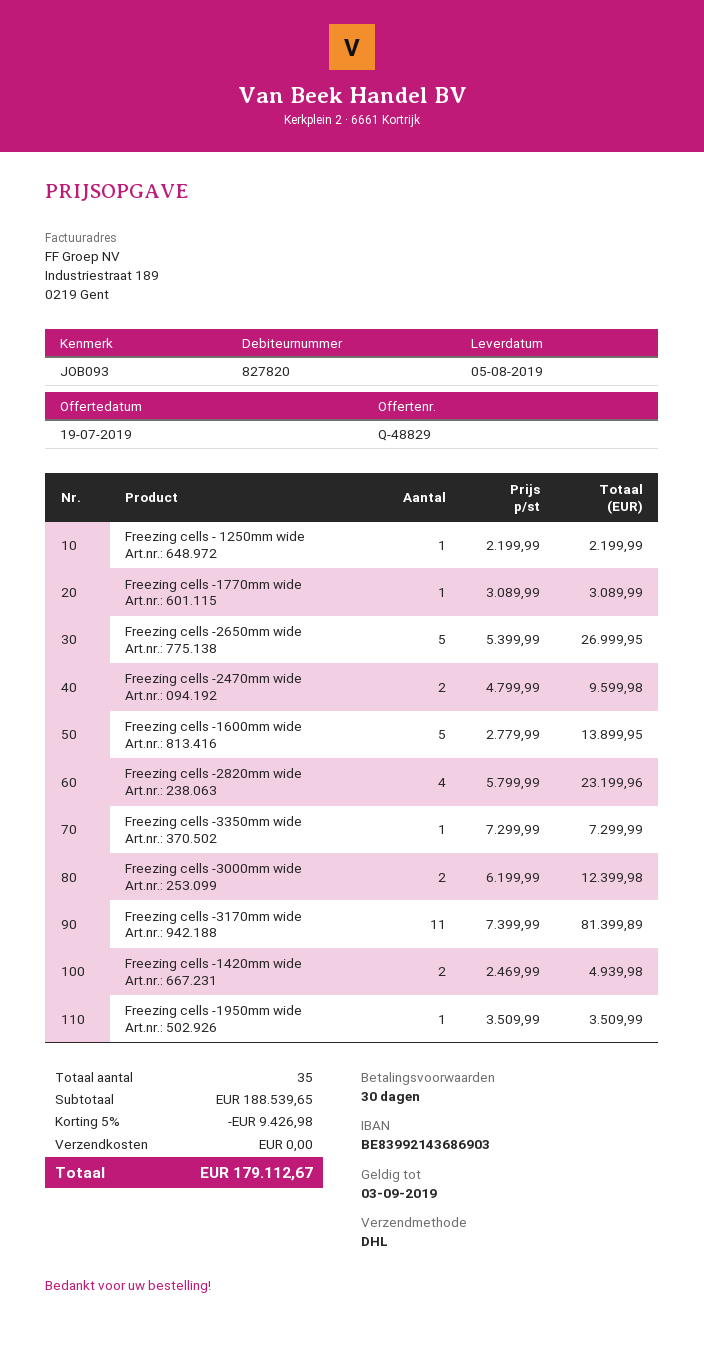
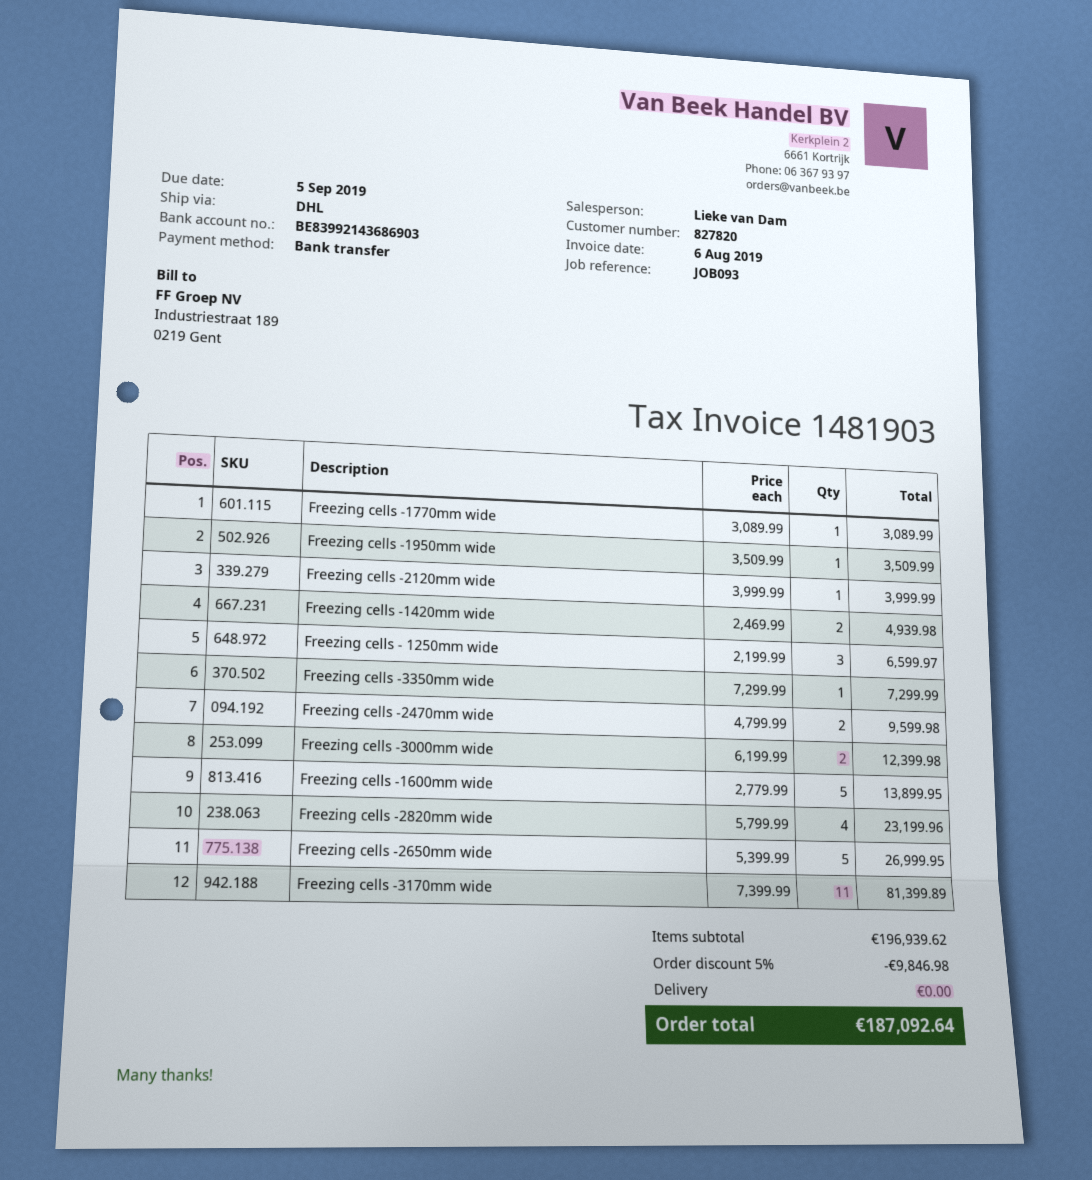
Freezing cells - 1250mm wide: 1 x 2199.99 = 2199.99 -> 3 x 2199.99 = 6599.97
Freezing cells -2120mm wide: none -> 1 x 3999.99 = 3999.99
subtotal: 188539.65 -> 196939.62
discount: 5% = 9426.98 -> 5% = 9846.98
total: 179112.67 -> 187092.64

